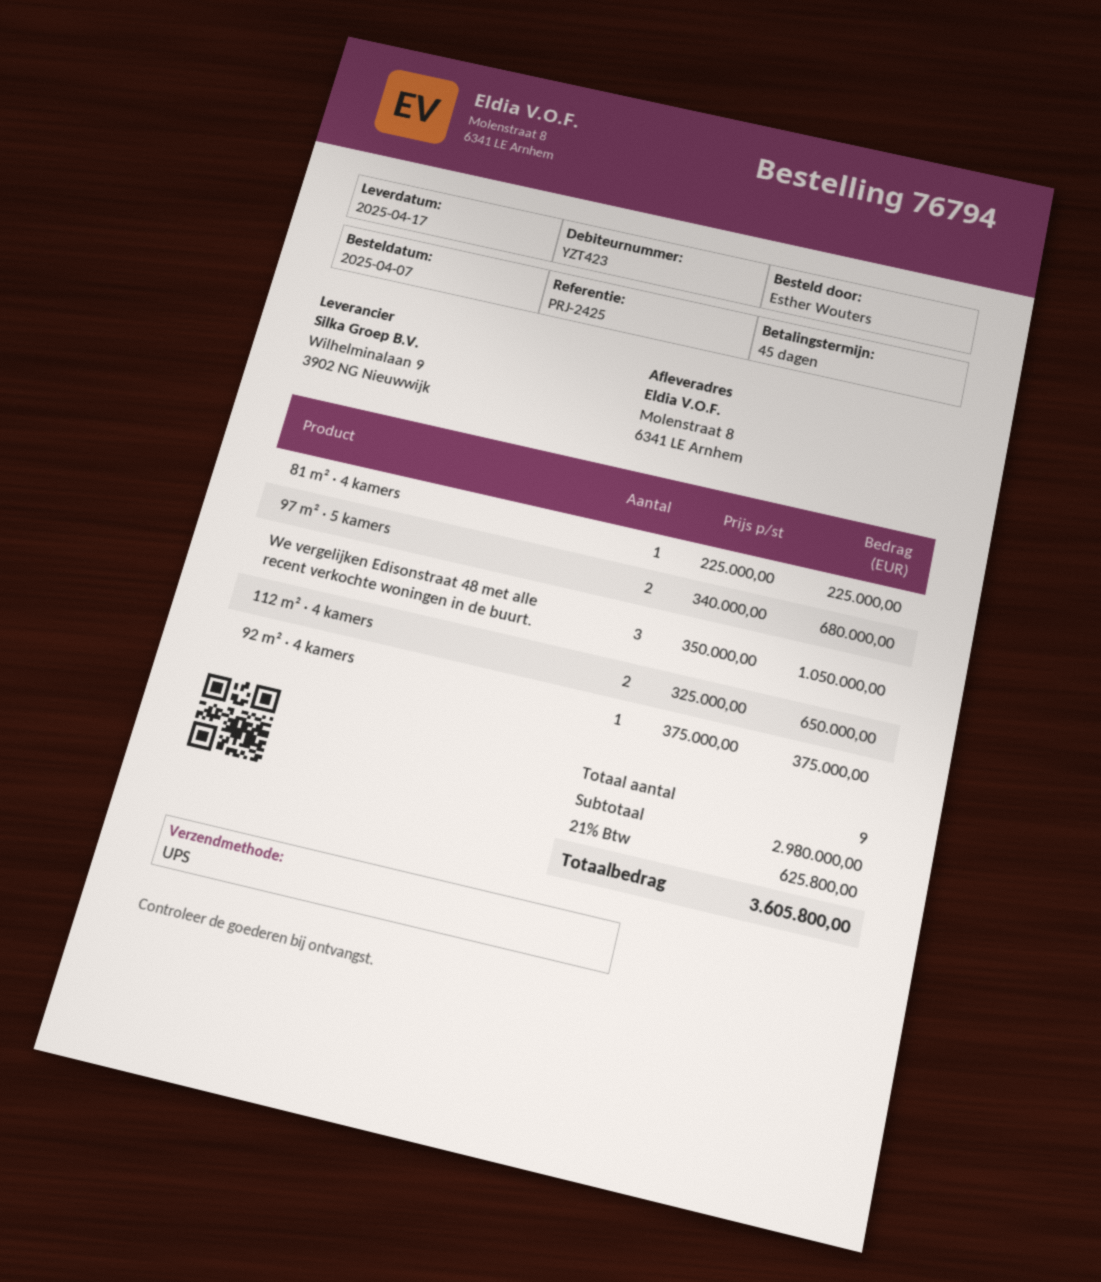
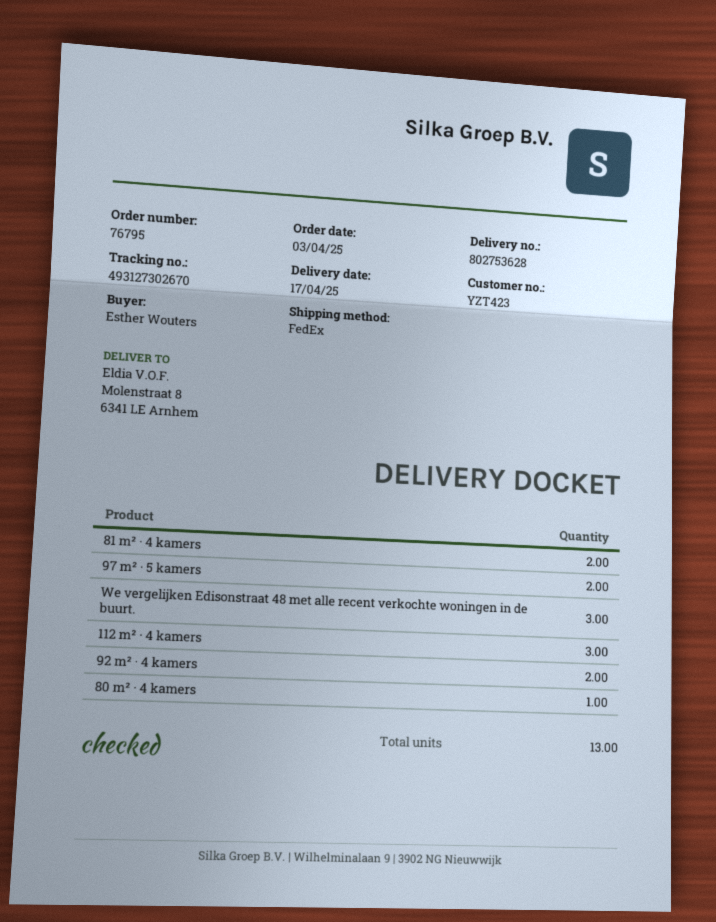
order number: 76794 -> 76795
order date: 2025-04-07 -> 2025-04-03
shipping method: UPS -> FedEx
81 m² · 4 kamers: 1 -> 2
112 m² · 4 kamers: 2 -> 3
92 m² · 4 kamers: 1 -> 2
80 m² · 4 kamers: none -> 1
total quantity: 9 -> 13

